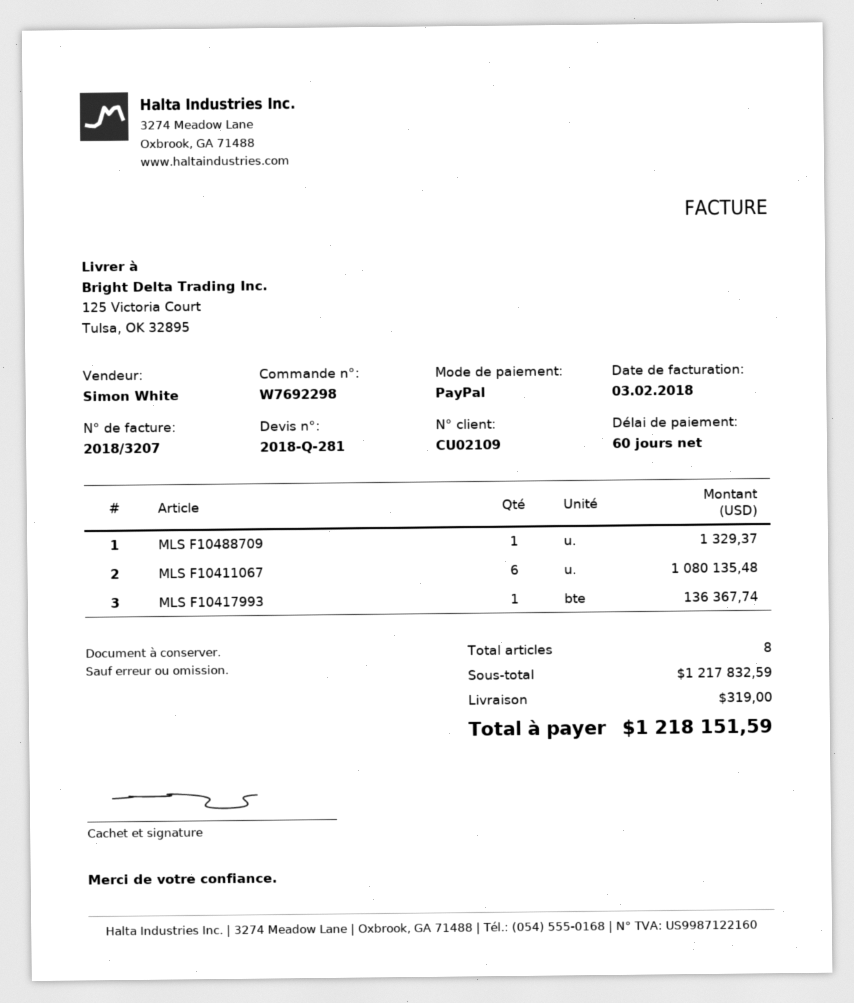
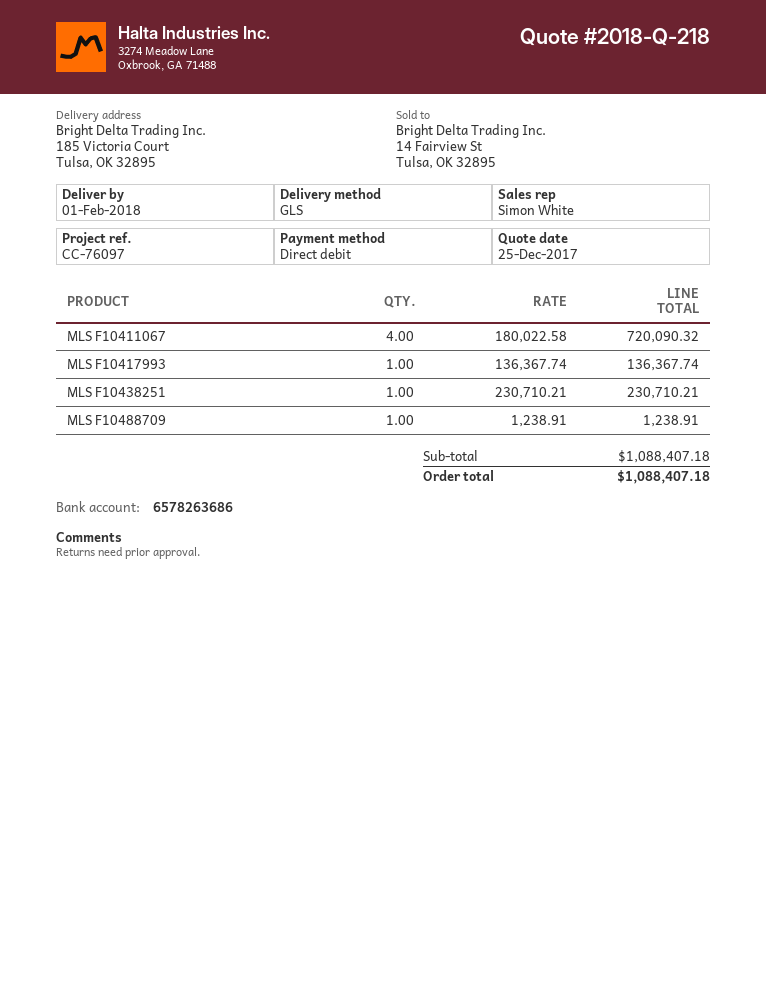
quote number: 2018-Q-281 -> 2018-Q-218
payment method: PayPal -> direct debit
ship to: 125 Victoria Court, Tulsa, OK 32895 -> 185 Victoria Court, Tulsa, OK 32895
MLS F10488709: 1 for 1329.37 -> 1 for 1238.91
MLS F10411067: 6 for 1080135.48 -> 4 for 720090.32
MLS F10438251: none -> 1 for 230710.21
subtotal: 1217832.59 -> 1088407.18
shipping: 319.00 -> none
total: 1218151.59 -> 1088407.18

